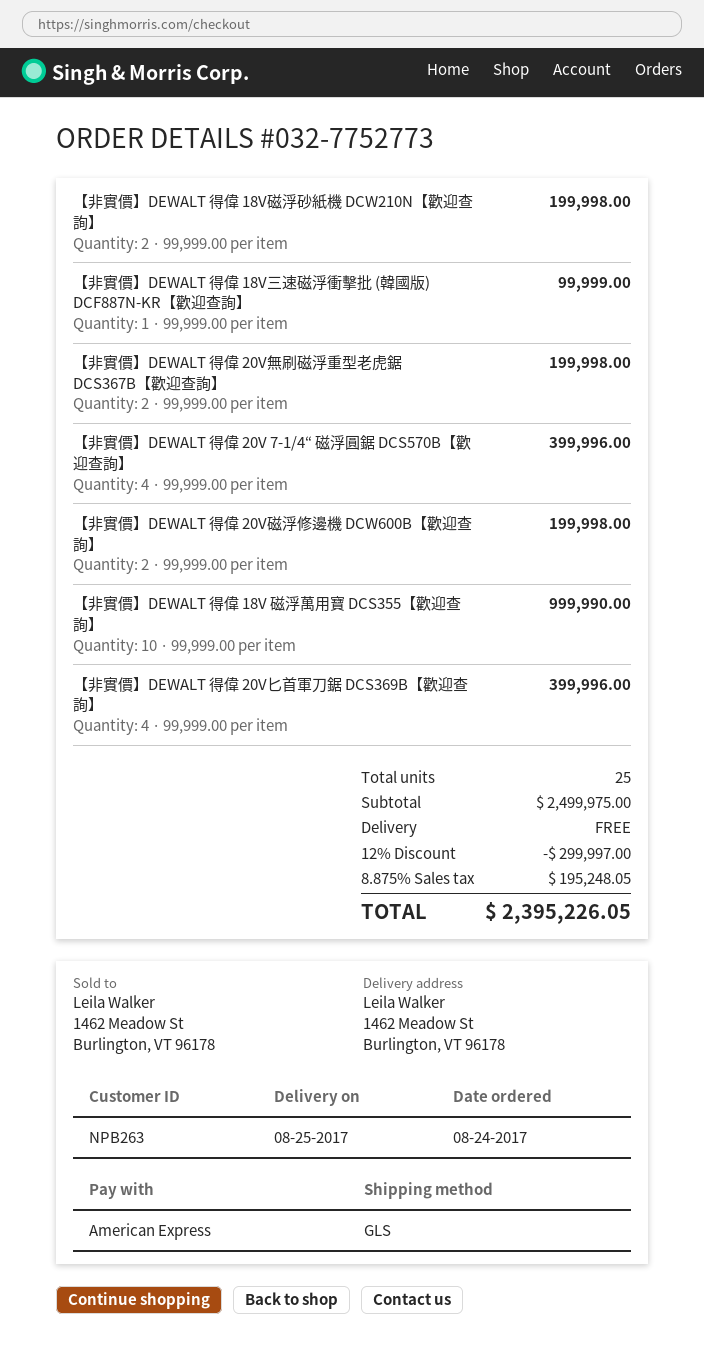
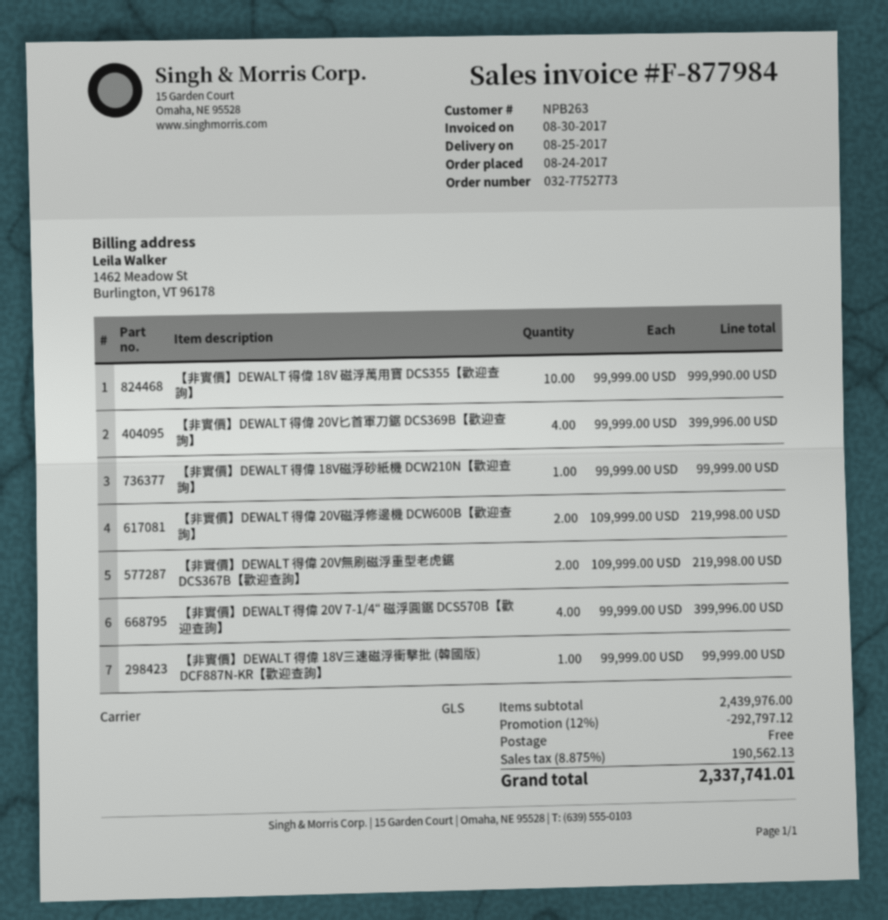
【非實價】DEWALT 得偉 18V磁浮砂紙機 DCW210N【歡迎查詢】: 2 x 99999.00 = 199998.00 -> 1 x 99999.00 = 99999.00
【非實價】DEWALT 得偉 20V無刷磁浮重型老虎鋸 DCS367B【歡迎查詢】: 2 x 99999.00 = 199998.00 -> 2 x 109999.00 = 219998.00
【非實價】DEWALT 得偉 20V磁浮修邊機 DCW600B【歡迎查詢】: 2 x 99999.00 = 199998.00 -> 2 x 109999.00 = 219998.00
subtotal: 2499975.00 -> 2439976.00
discount: 12% = 299997.00 -> 12% = 292797.12
tax: 8.875% = 195248.05 -> 8.875% = 190562.13
total: 2395226.05 -> 2337741.01

